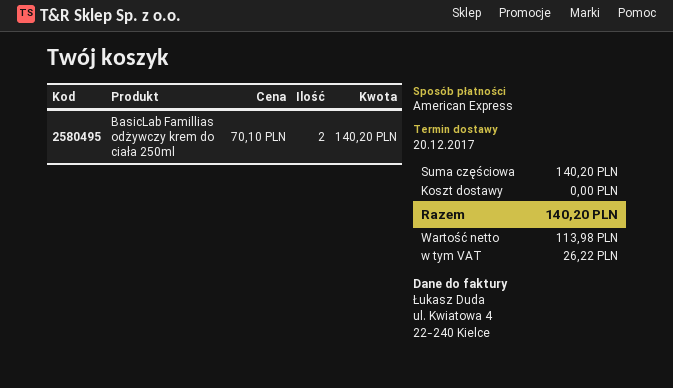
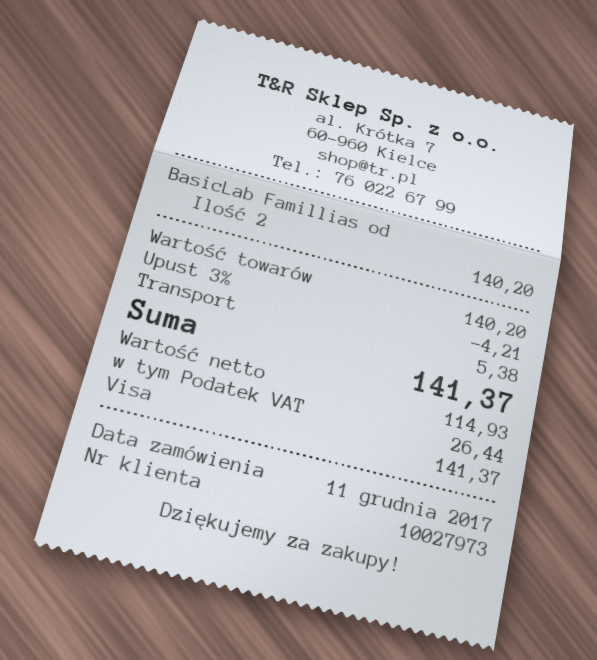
payment method: American Express -> Visa
discount: none -> 3% = 4.21
shipping: 0.00 -> 5.38
net: 113.98 -> 114.93
tax: 26.22 -> 26.44
total: 140.20 -> 141.37

